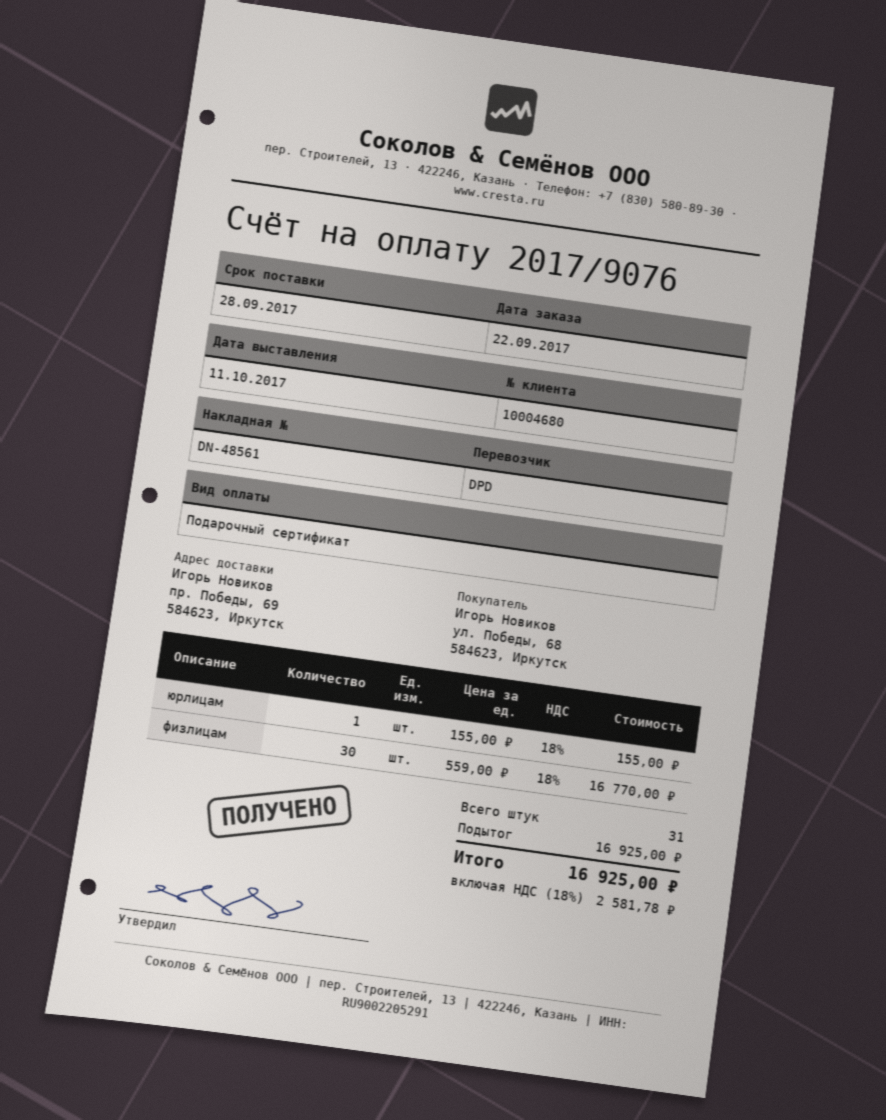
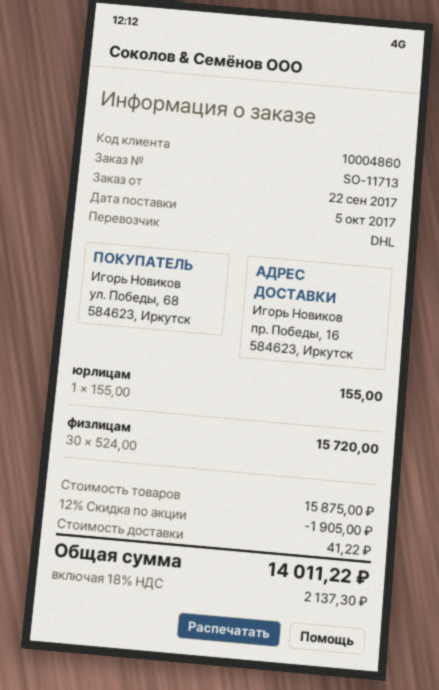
delivery date: 2017-09-28 -> 2017-10-05
customer number: 10004680 -> 10004860
shipping method: DPD -> DHL
ship to: пр. Победы, 69, 584623, Иркутск -> пр. Победы, 16, 584623, Иркутск
физлицам: 30 x 559.00 = 16770.00 -> 30 x 524.00 = 15720.00
subtotal: 16925.00 -> 15875.00
discount: none -> 12% = 1905.00
shipping: none -> 41.22
tax: 18% = 2581.78 -> 18% = 2137.30
total: 16925.00 -> 14011.22

